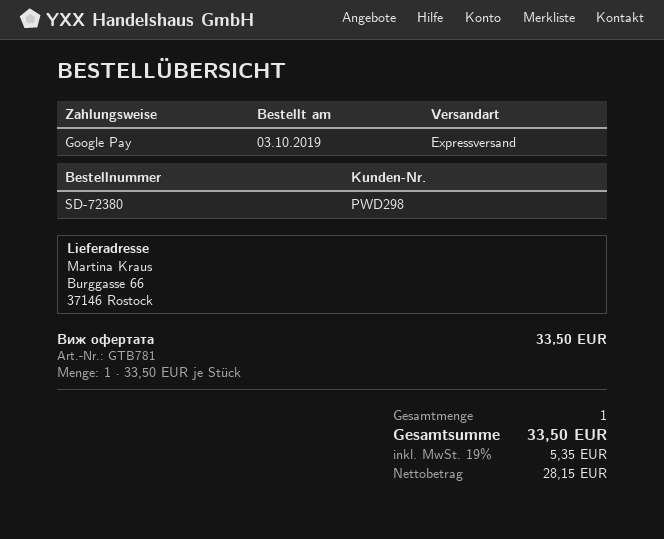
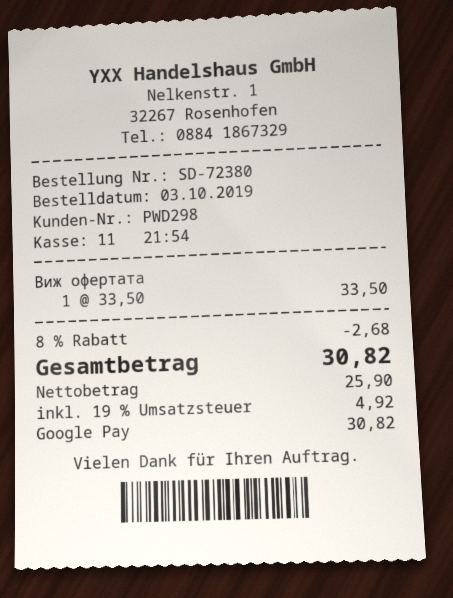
discount: none -> 8% = 2.68
net: 28.15 -> 25.90
tax: 19% = 5.35 -> 19% = 4.92
total: 33.50 -> 30.82

